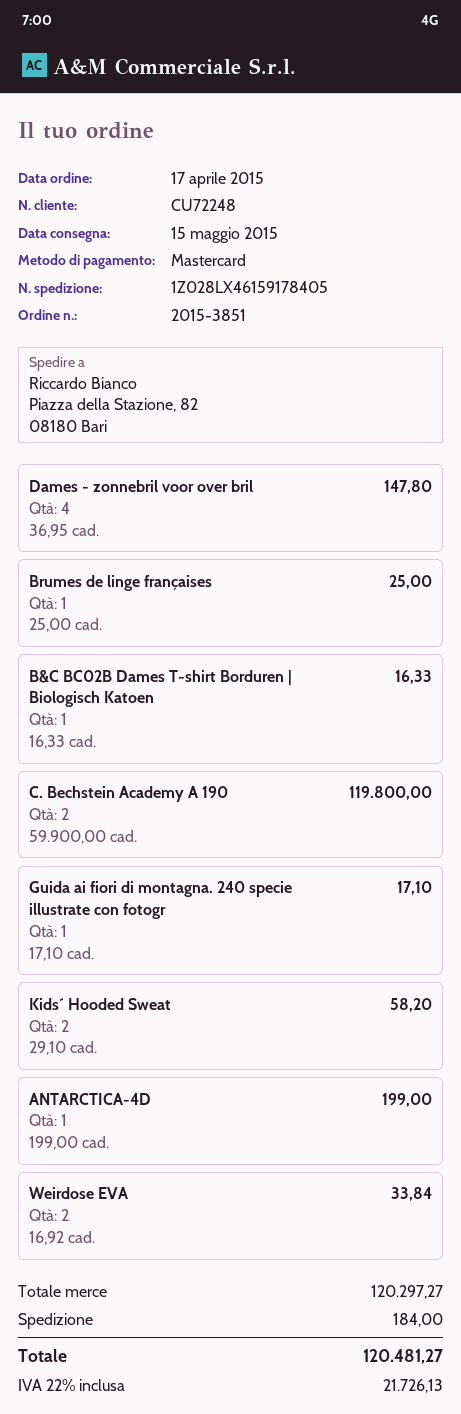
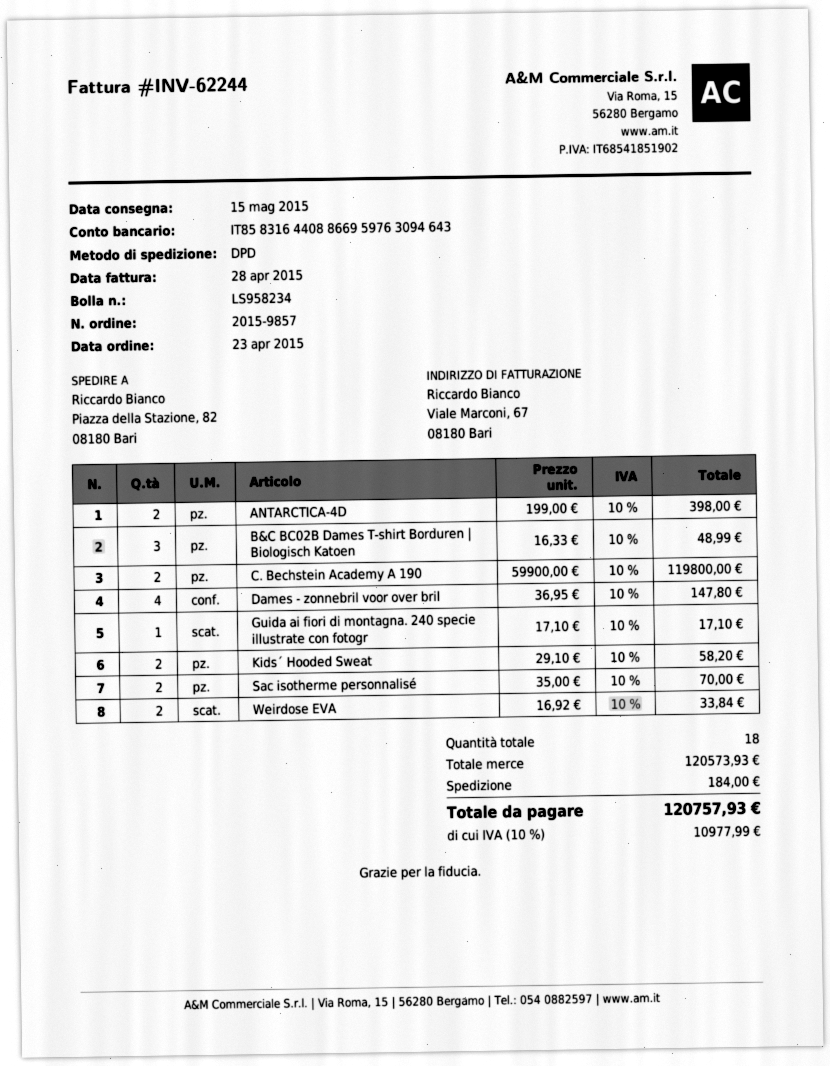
order number: 2015-3851 -> 2015-9857
order date: 2015-04-17 -> 2015-04-23
Brumes de linge françaises: 1 x 25.00 = 25.00 -> none
B&C BC02B Dames T-shirt Borduren | Biologisch Katoen: 1 x 16.33 = 16.33 -> 3 x 16.33 = 48.99
ANTARCTICA-4D: 1 x 199.00 = 199.00 -> 2 x 199.00 = 398.00
Sac isotherme personnalisé: none -> 2 x 35.00 = 70.00
subtotal: 120297.27 -> 120573.93
tax: 22% = 21726.13 -> 10% = 10977.99
total: 120481.27 -> 120757.93

